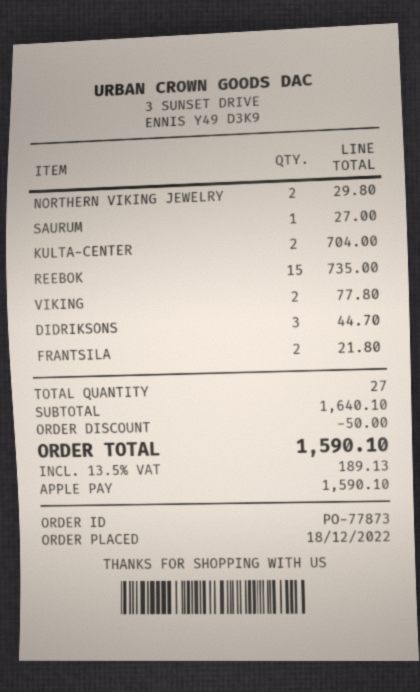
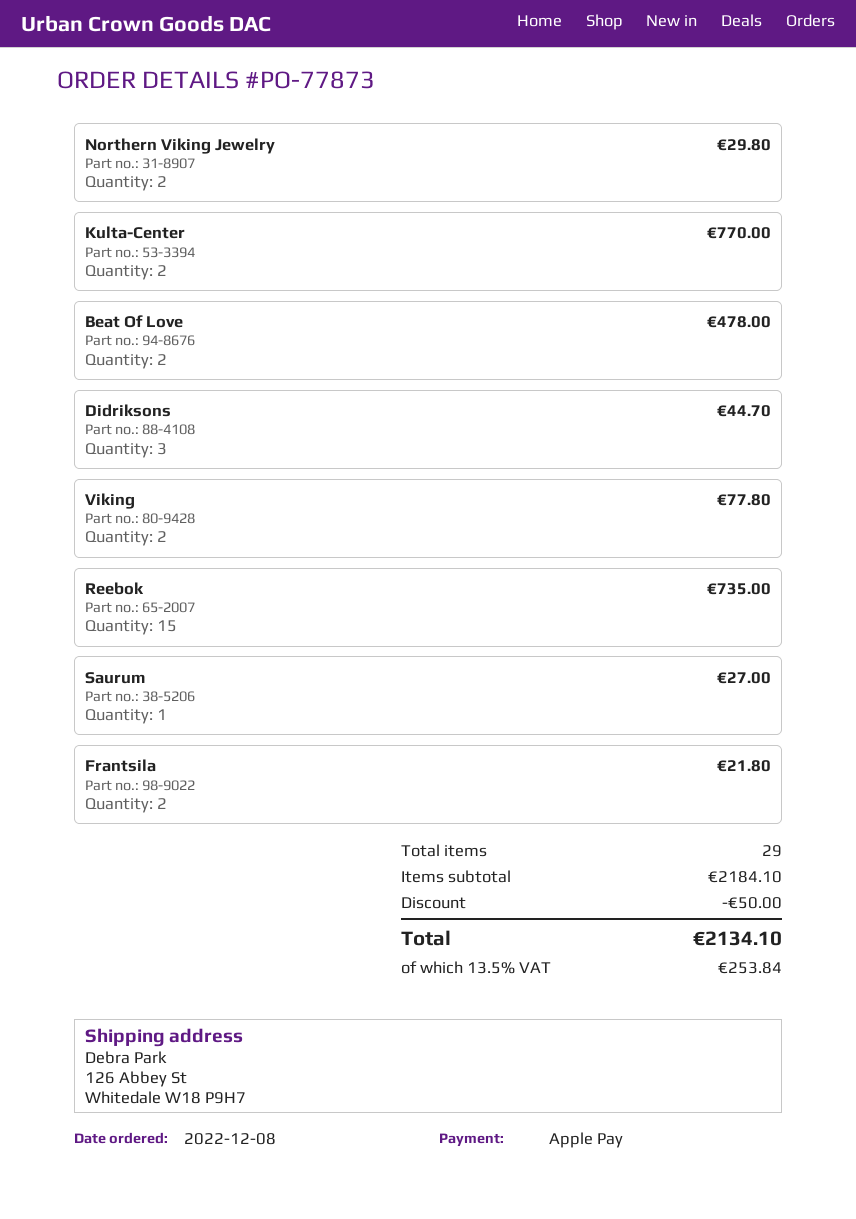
order date: 2022-12-18 -> 2022-12-08
KULTA-CENTER: 2 for 704.00 -> 2 for 770.00
Beat Of Love: none -> 2 for 478.00
total quantity: 27 -> 29
subtotal: 1640.10 -> 2184.10
tax: 13.5% = 189.13 -> 13.5% = 253.84
total: 1590.10 -> 2134.10

